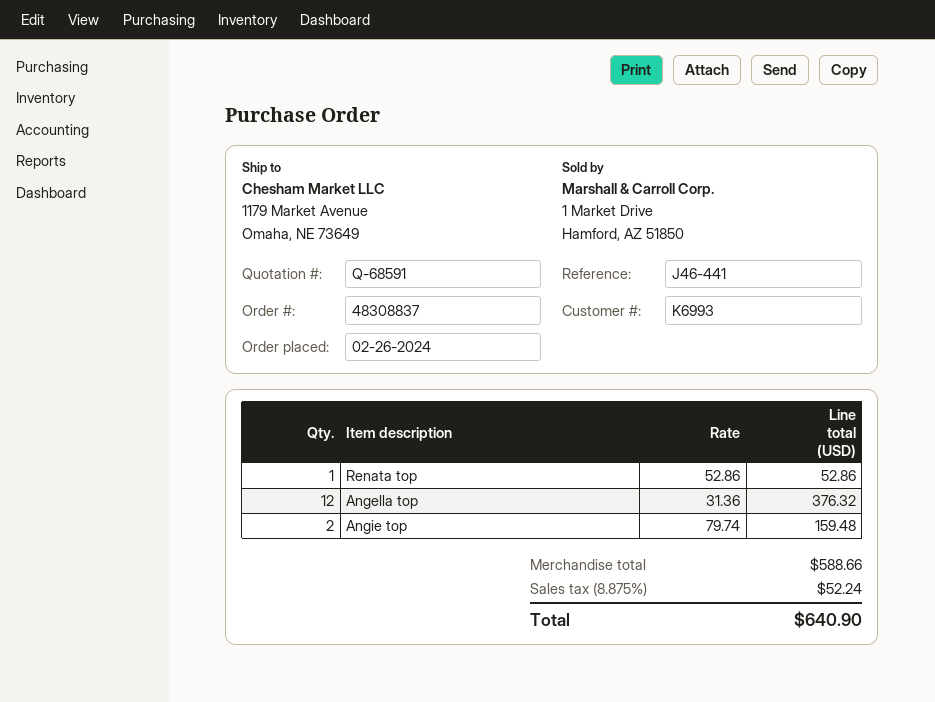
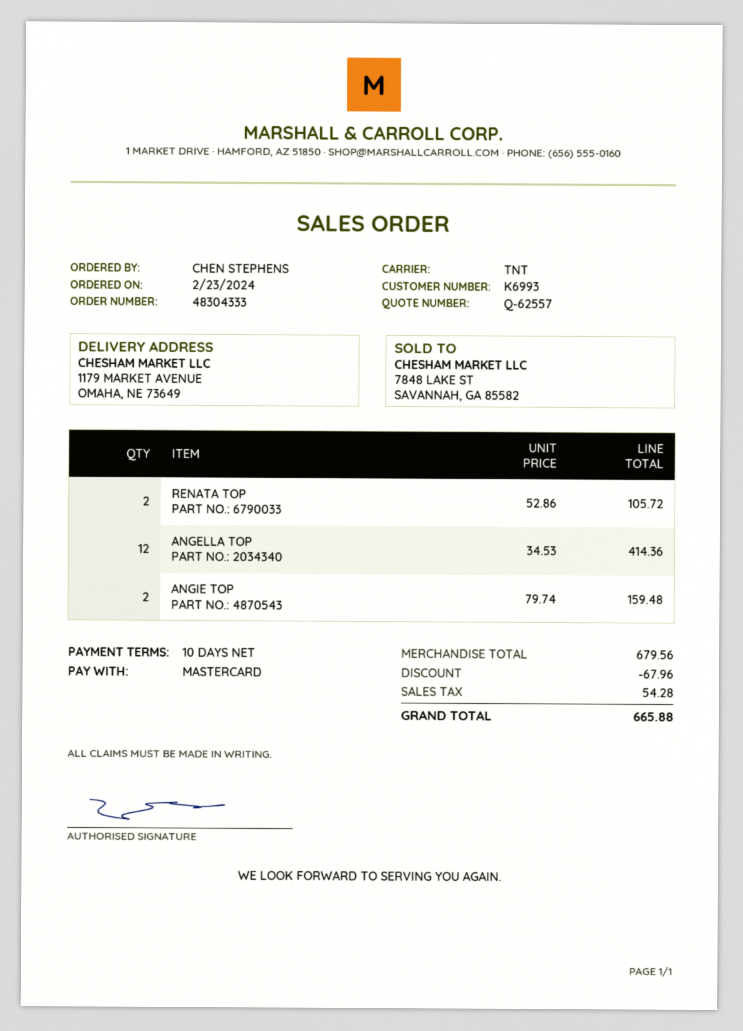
quote number: Q-68591 -> Q-62557
order number: 48308837 -> 48304333
order date: 2024-02-26 -> 2024-02-23
Renata top: 1 x 52.86 = 52.86 -> 2 x 52.86 = 105.72
Angella top: 12 x 31.36 = 376.32 -> 12 x 34.53 = 414.36
subtotal: 588.66 -> 679.56
discount: none -> 67.96
tax: 52.24 -> 54.28
total: 640.90 -> 665.88

